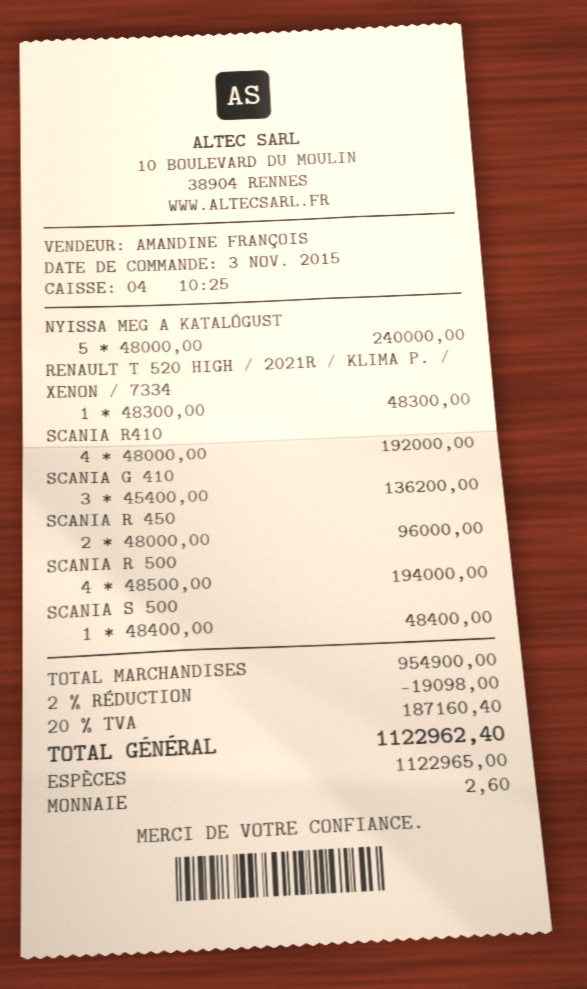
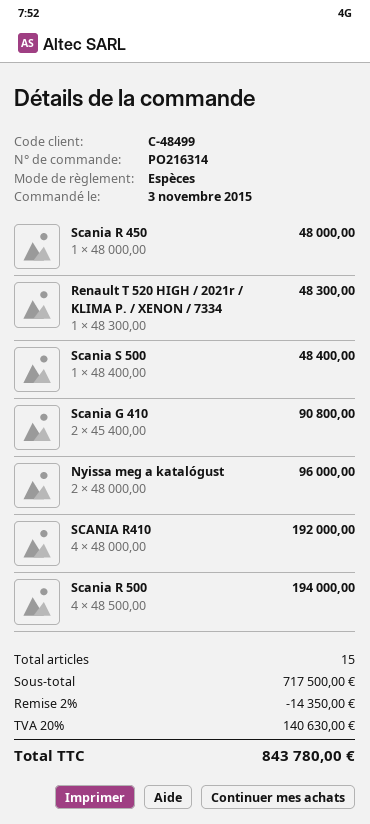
NYISSA MEG A KATALÓGUST: 5 x 48000.00 = 240000.00 -> 2 x 48000.00 = 96000.00
SCANIA G 410: 3 x 45400.00 = 136200.00 -> 2 x 45400.00 = 90800.00
SCANIA R 450: 2 x 48000.00 = 96000.00 -> 1 x 48000.00 = 48000.00
subtotal: 954900.00 -> 717500.00
discount: 2% = 19098.00 -> 2% = 14350.00
tax: 20% = 187160.40 -> 20% = 140630.00
total: 1122962.40 -> 843780.00

